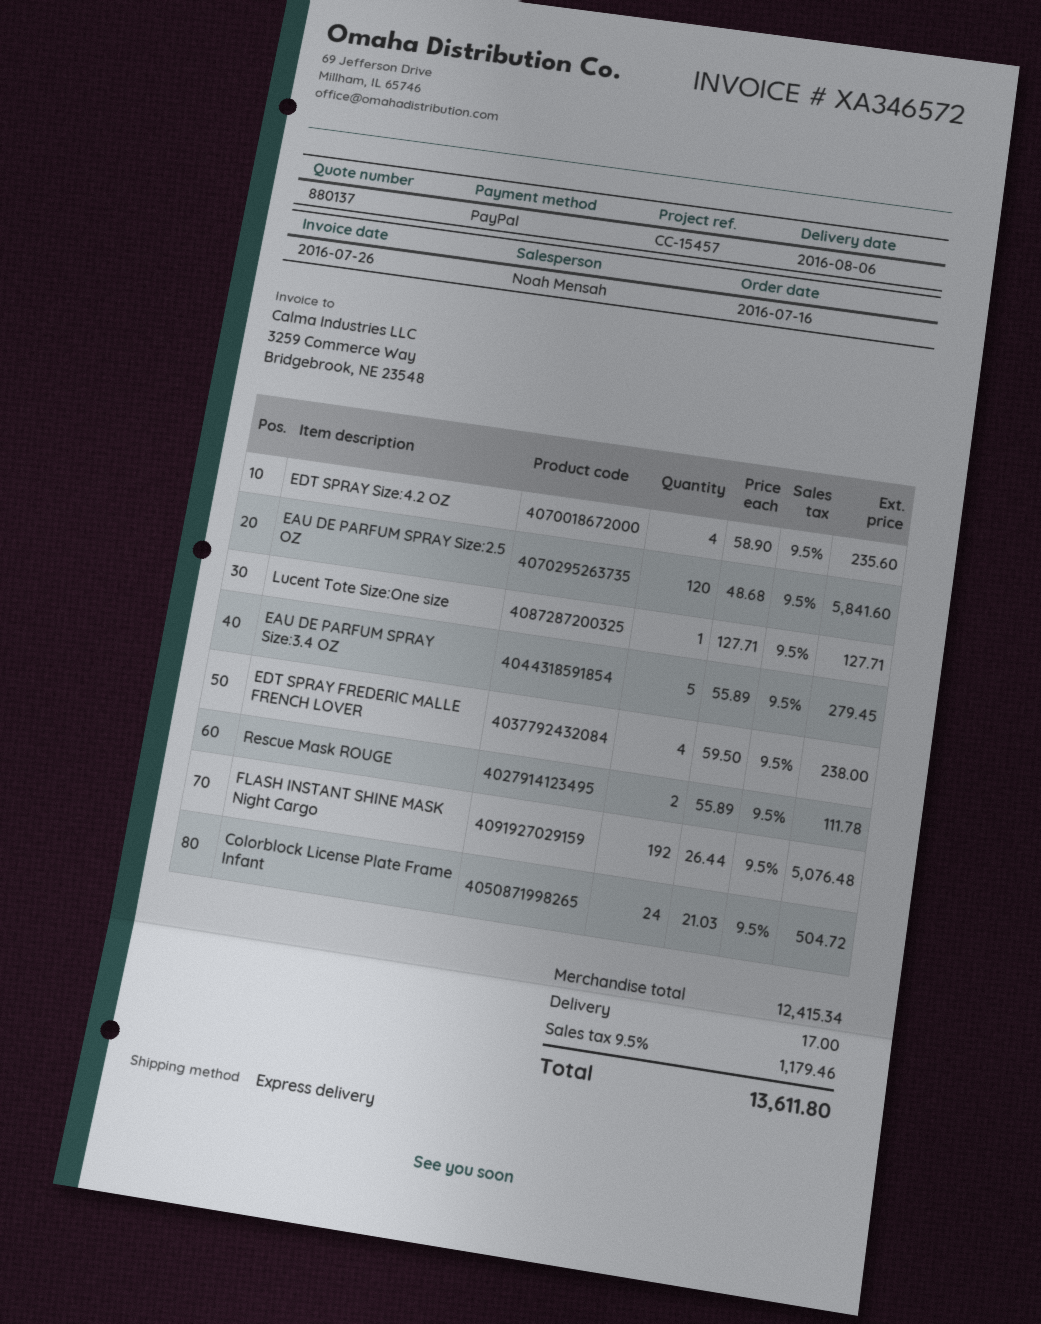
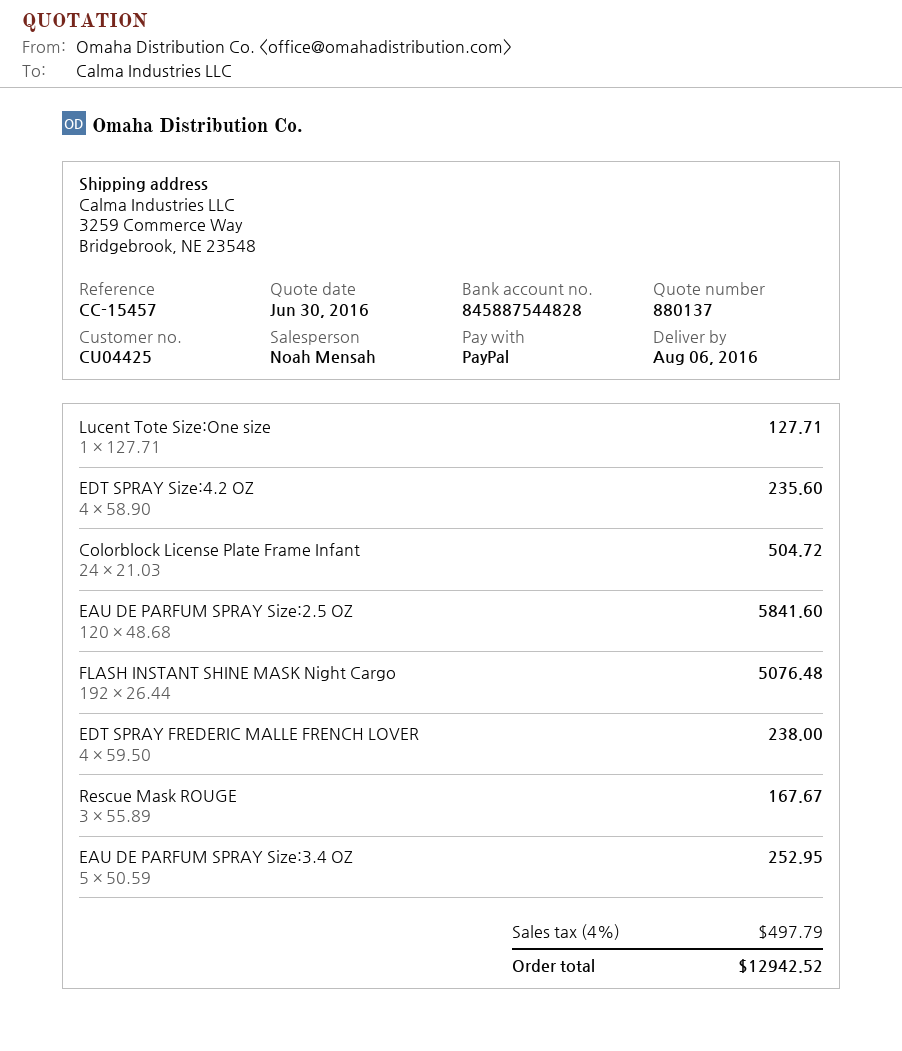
EAU DE PARFUM SPRAY Size:3.4 OZ: 5 x 55.89 = 279.45 -> 5 x 50.59 = 252.95
Rescue Mask ROUGE: 2 x 55.89 = 111.78 -> 3 x 55.89 = 167.67
shipping: 17.00 -> none
tax: 9.5% = 1179.46 -> 4% = 497.79
total: 13611.80 -> 12942.52

